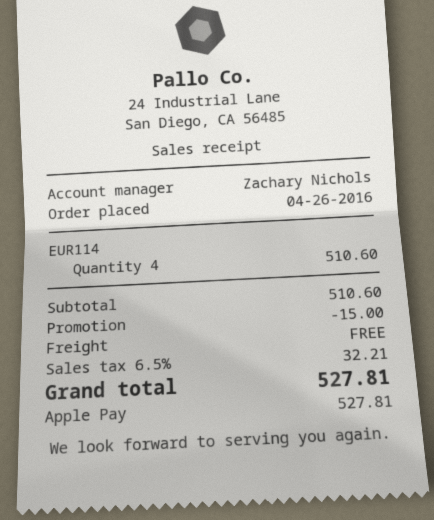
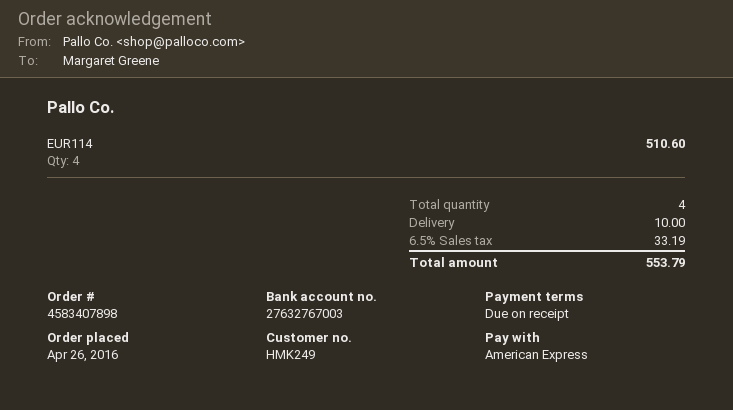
payment method: Apple Pay -> American Express
discount: 15.00 -> none
shipping: 0.00 -> 10.00
tax: 6.5% = 32.21 -> 6.5% = 33.19
total: 527.81 -> 553.79

